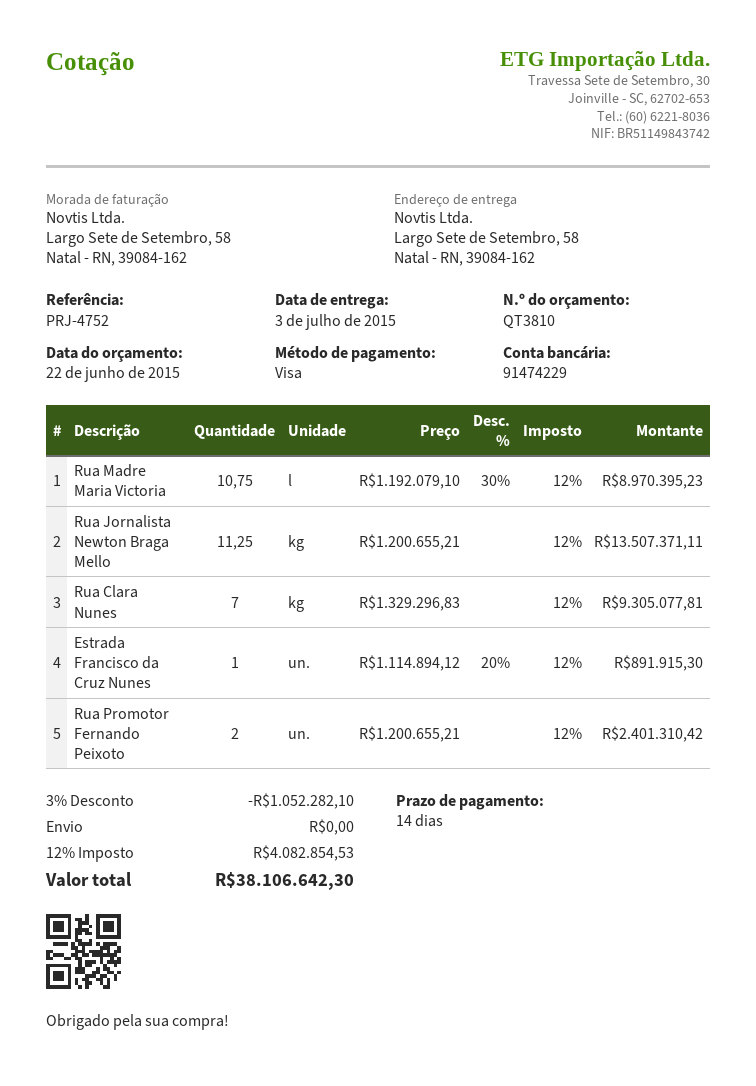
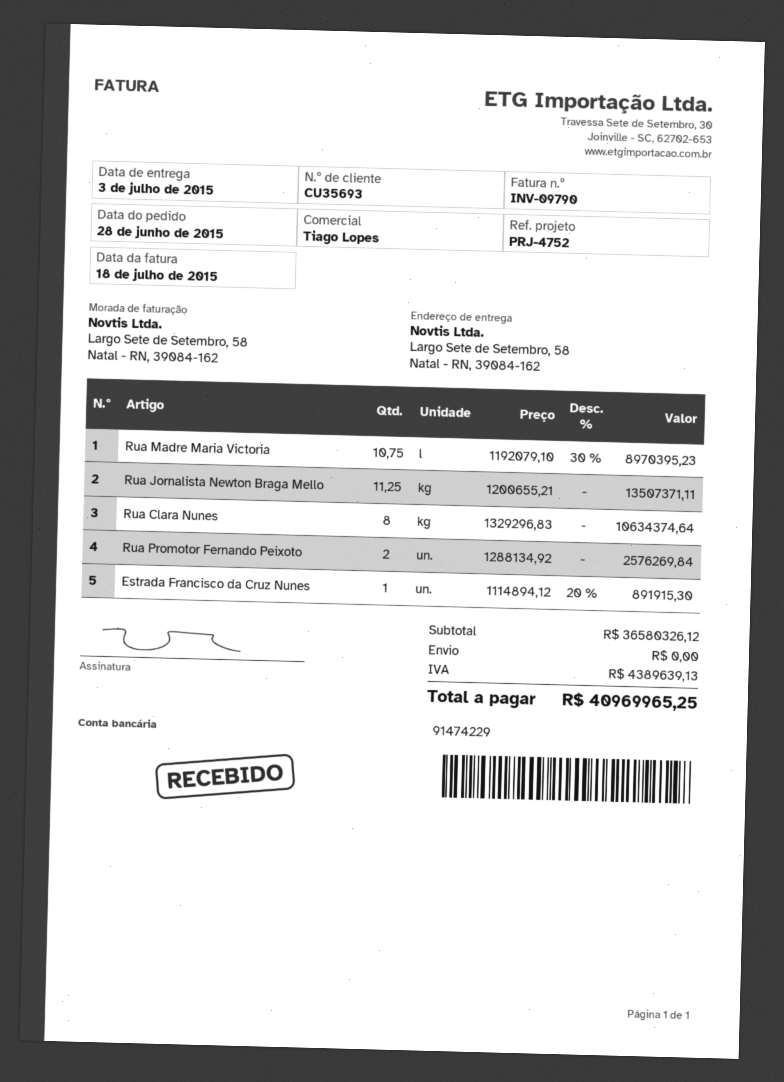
Rua Clara Nunes: 7 x 1329296.83 = 9305077.81 -> 8 x 1329296.83 = 10634374.64
Rua Promotor Fernando Peixoto: 2 x 1200655.21 = 2401310.42 -> 2 x 1288134.92 = 2576269.84
discount: 3% = 1052282.10 -> none
tax: 4082854.53 -> 4389639.13
total: 38106642.30 -> 40969965.25

